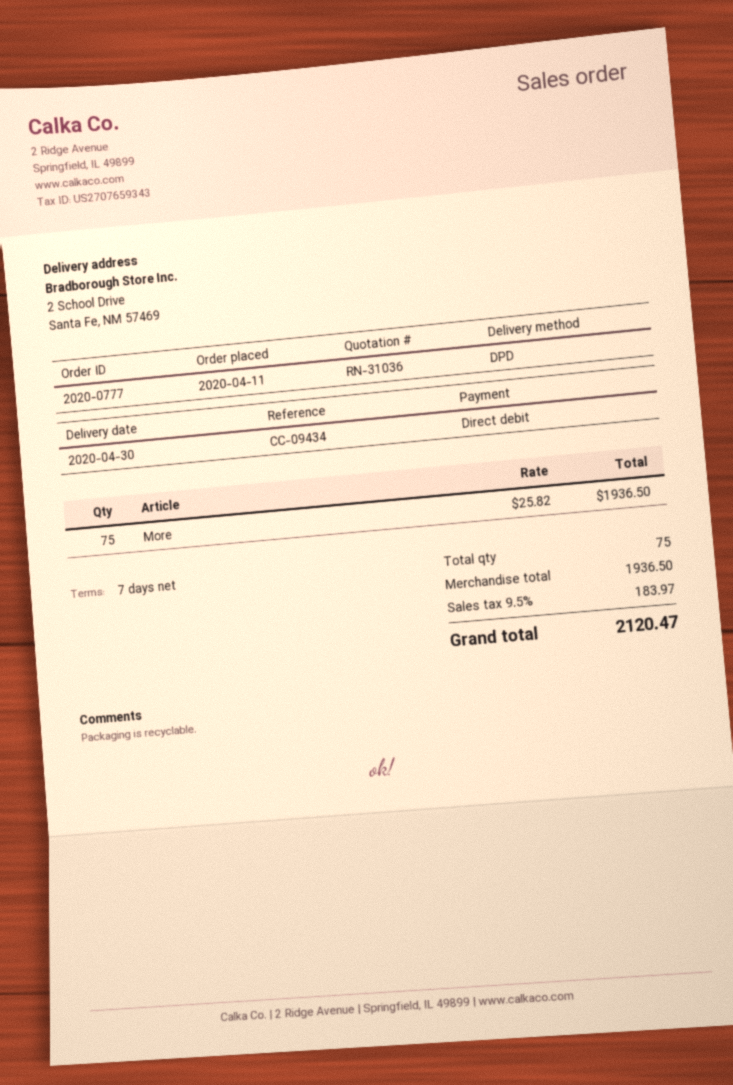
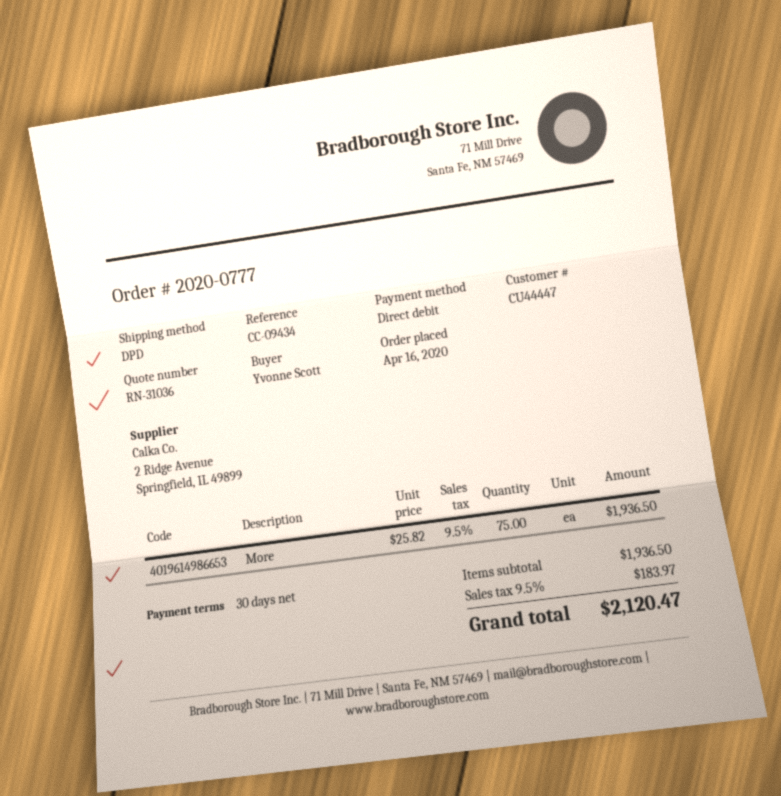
order date: 2020-04-11 -> 2020-04-16
payment terms: 7 days -> 30 days

